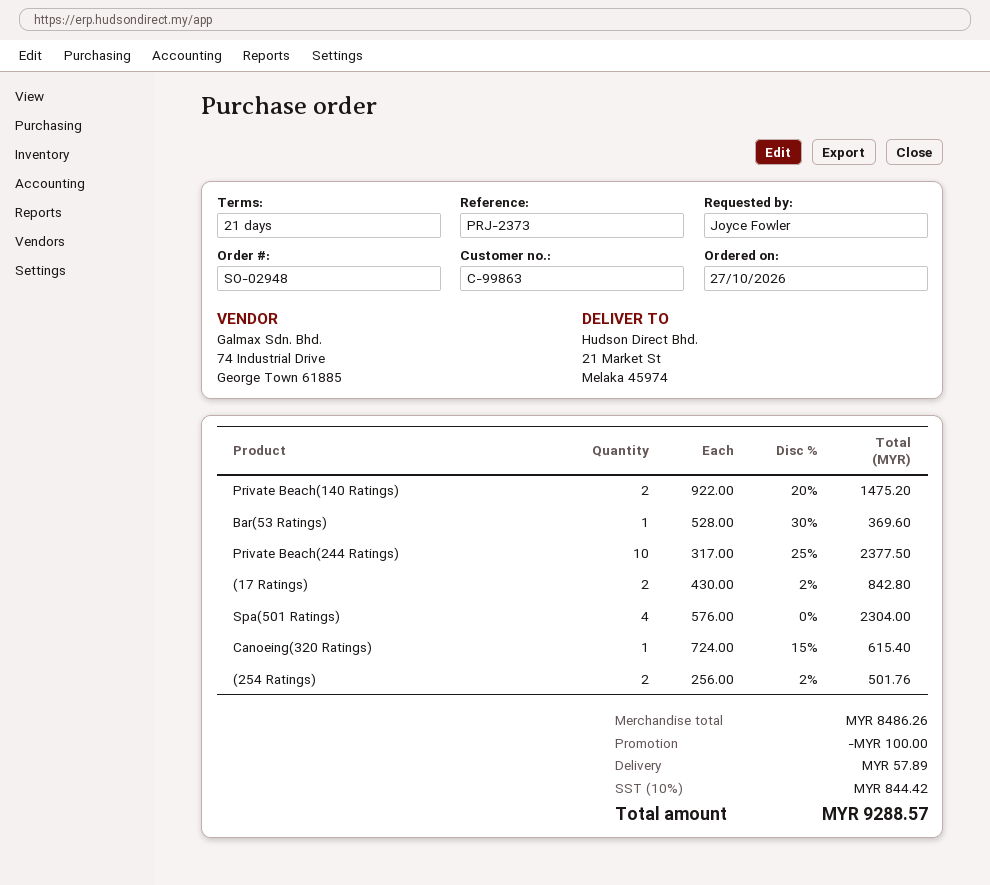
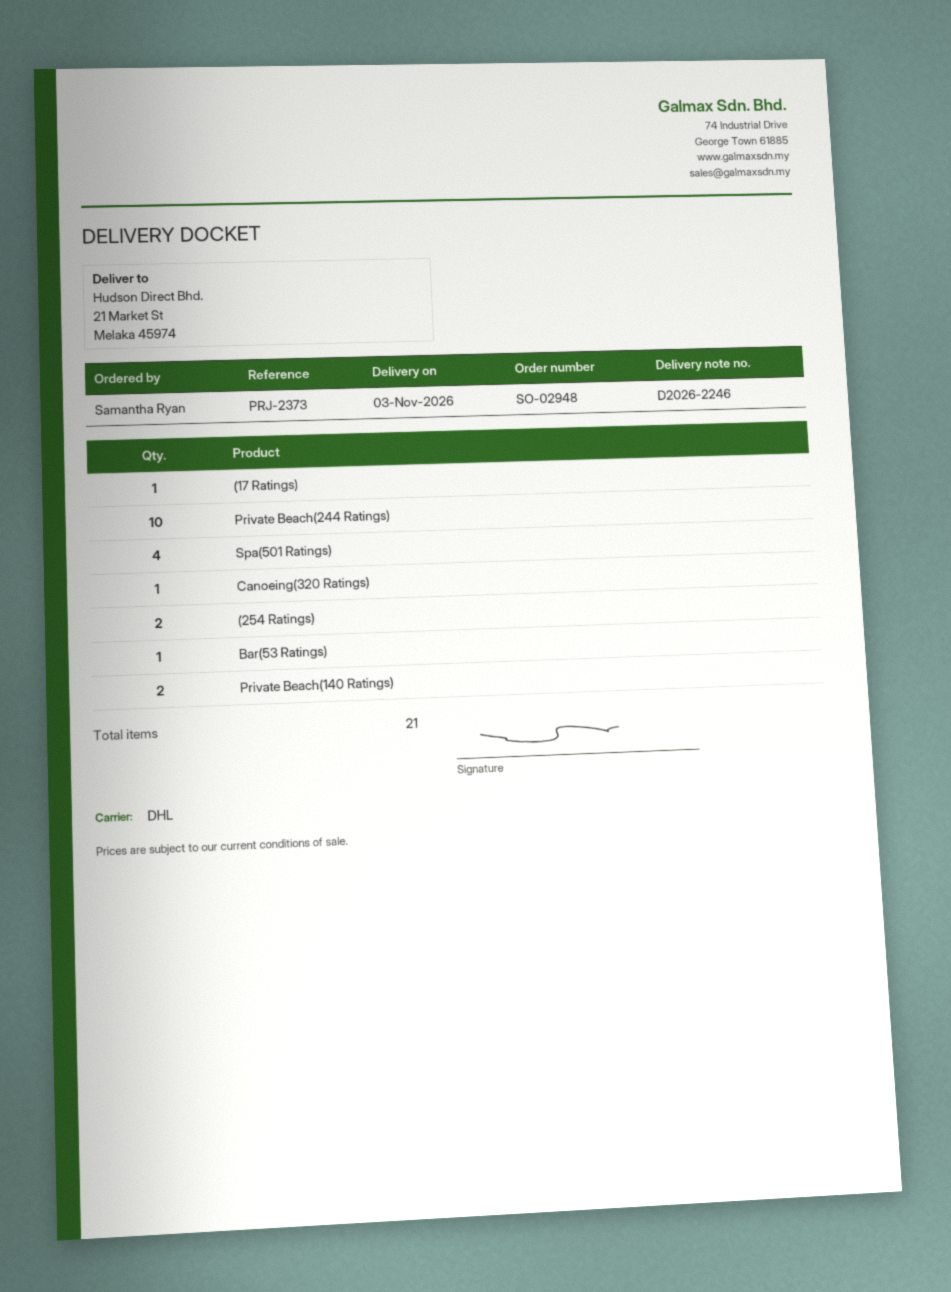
ordered by: Joyce Fowler -> Samantha Ryan
(17 Ratings): 2 -> 1

